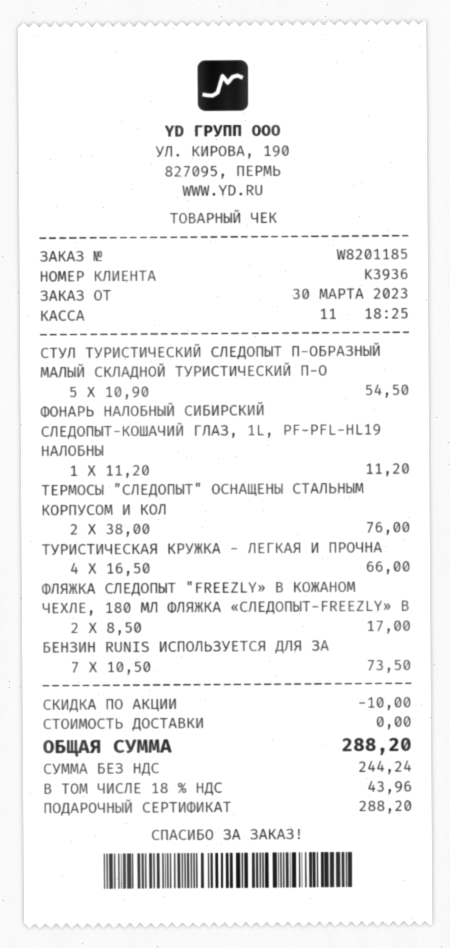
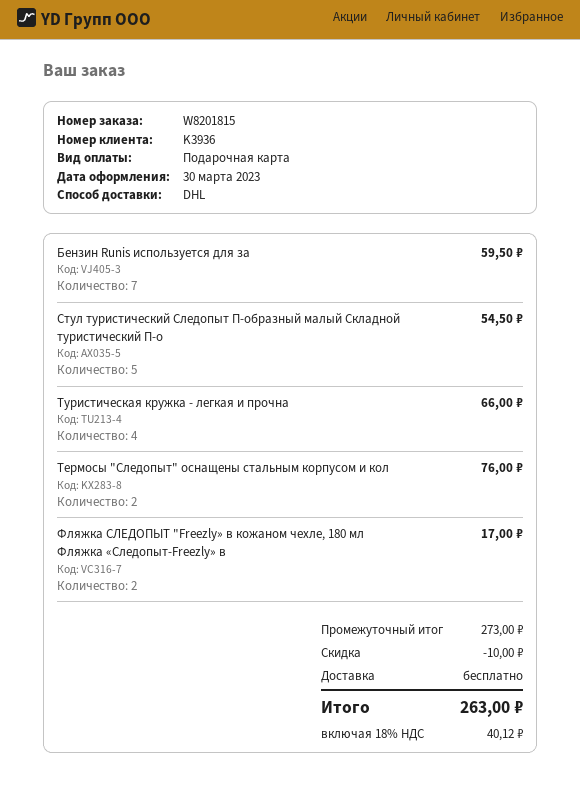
order number: W8201185 -> W8201815
ФОНАРЬ НАЛОБНЫЙ СИБИРСКИЙ СЛЕДОПЫТ-КОШАЧИЙ ГЛАЗ, 1L, PF-PFL-HL19 НАЛОБНЫ: 1 for 11.20 -> none
БЕНЗИН RUNIS ИСПОЛЬЗУЕТСЯ ДЛЯ ЗА: 7 for 73.50 -> 7 for 59.50
tax: 18% = 43.96 -> 18% = 40.12
total: 288.20 -> 263.00

